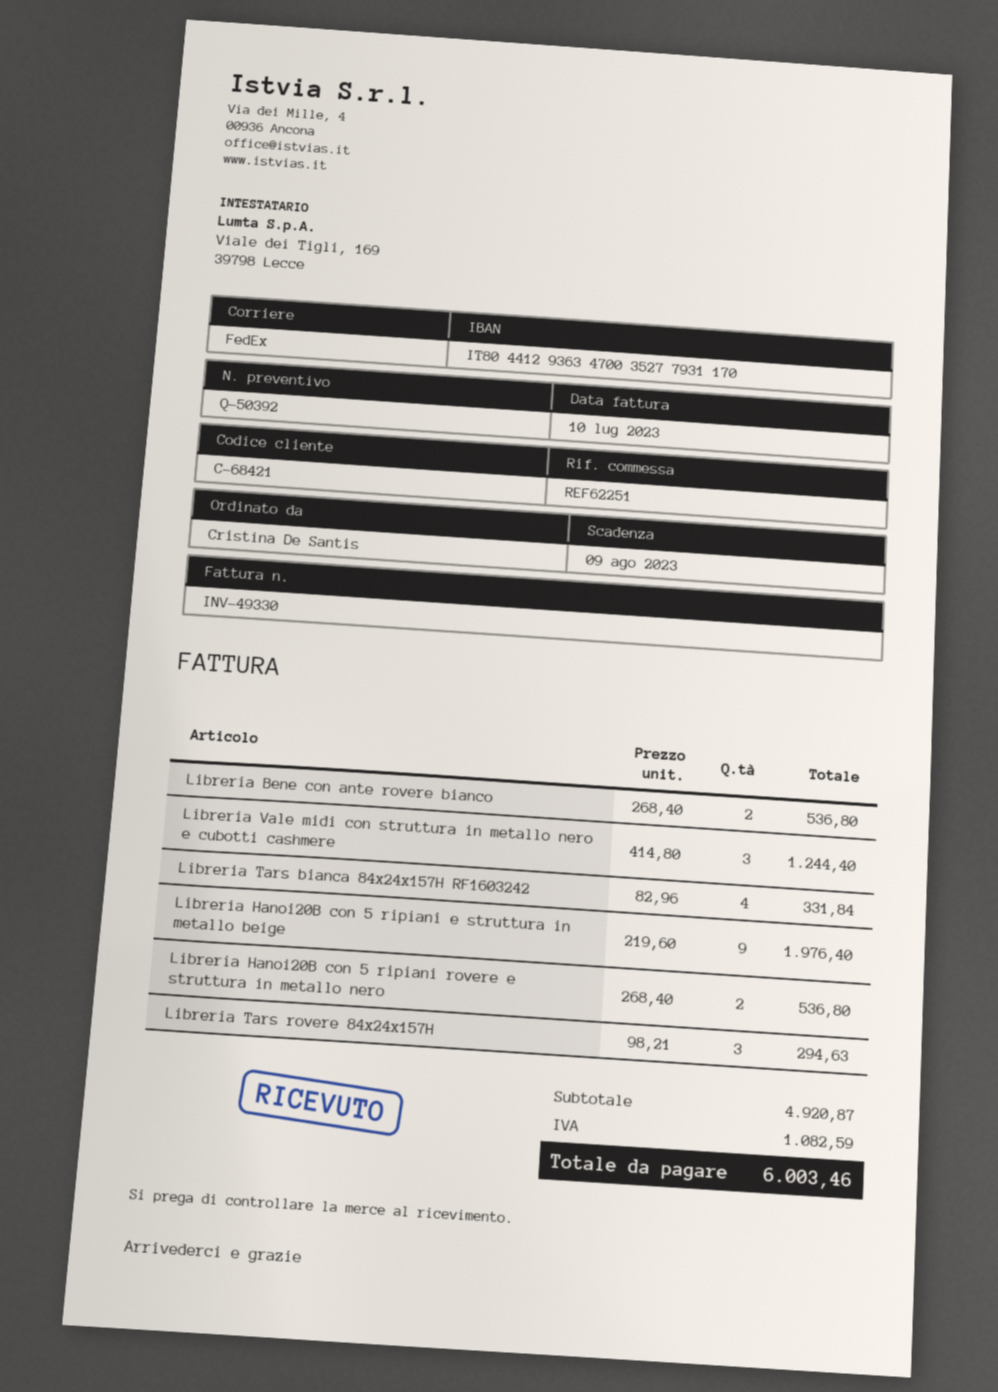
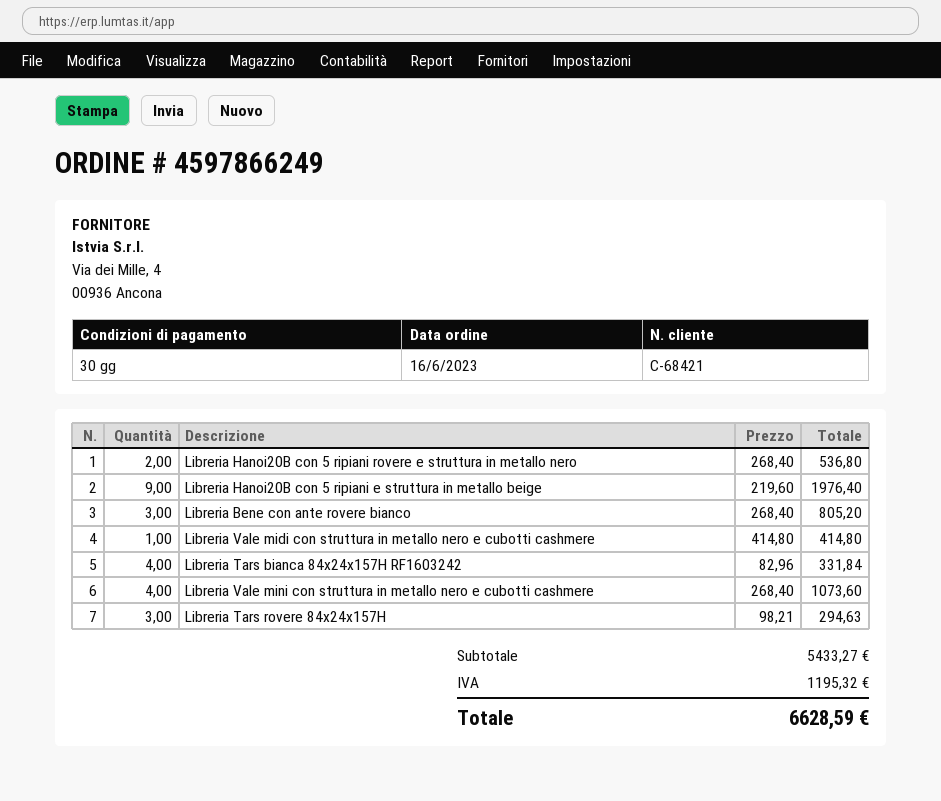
Libreria Bene con ante rovere bianco: 2 x 268.40 = 536.80 -> 3 x 268.40 = 805.20
Libreria Vale midi con struttura in metallo nero e cubotti cashmere: 3 x 414.80 = 1244.40 -> 1 x 414.80 = 414.80
Libreria Vale mini con struttura in metallo nero e cubotti cashmere: none -> 4 x 268.40 = 1073.60
subtotal: 4920.87 -> 5433.27
tax: 1082.59 -> 1195.32
total: 6003.46 -> 6628.59

